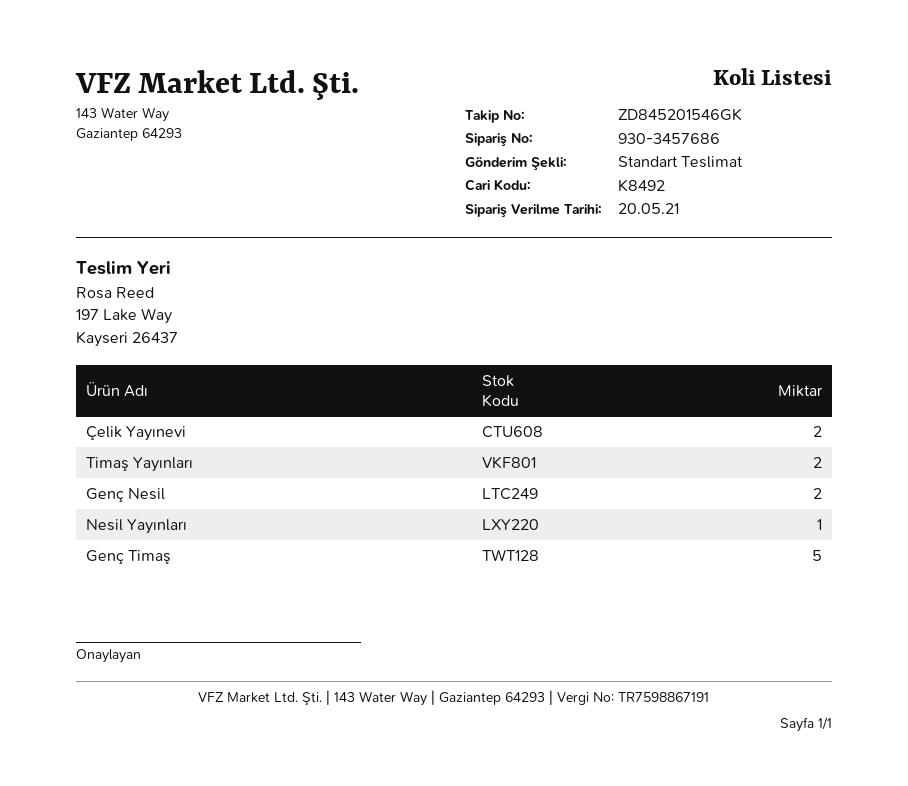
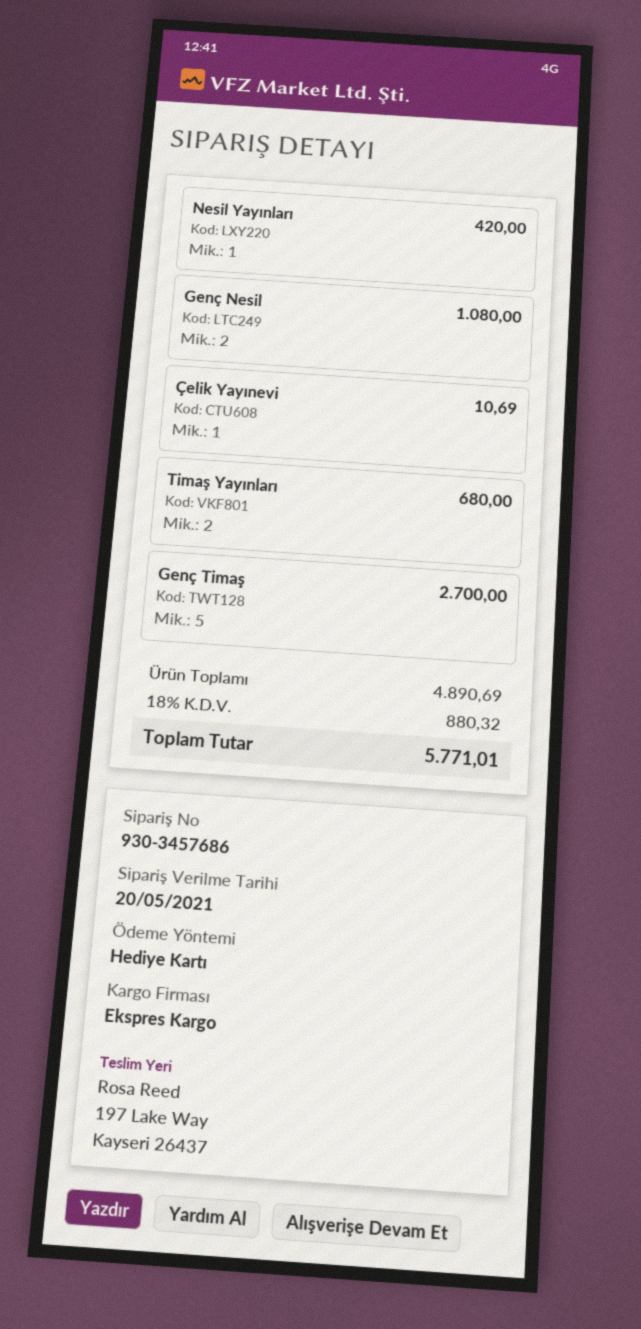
shipping method: standard -> express
Çelik Yayınevi: 2 -> 1

